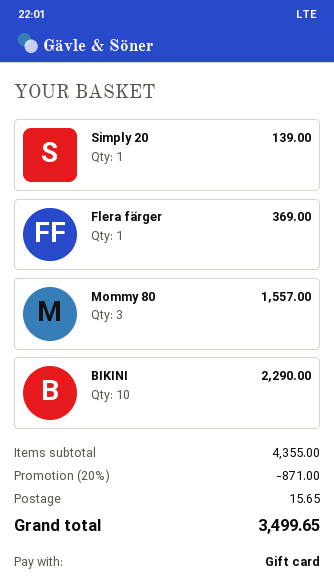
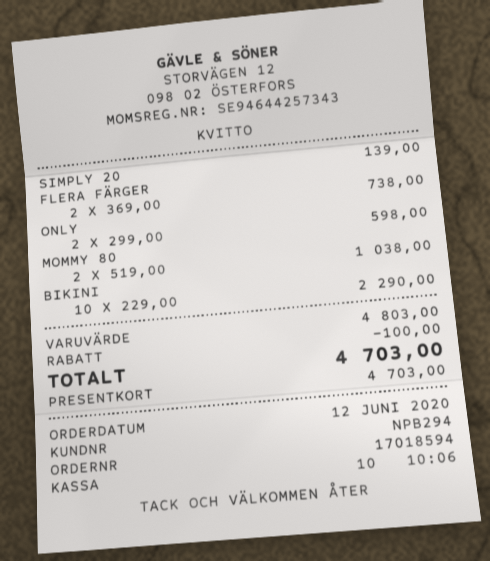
Flera färger: 1 for 369.00 -> 2 for 738.00
Mommy 80: 3 for 1557.00 -> 2 for 1038.00
ONLY: none -> 2 for 598.00
subtotal: 4355.00 -> 4803.00
discount: 871.00 -> 100.00
shipping: 15.65 -> none
total: 3499.65 -> 4703.00

